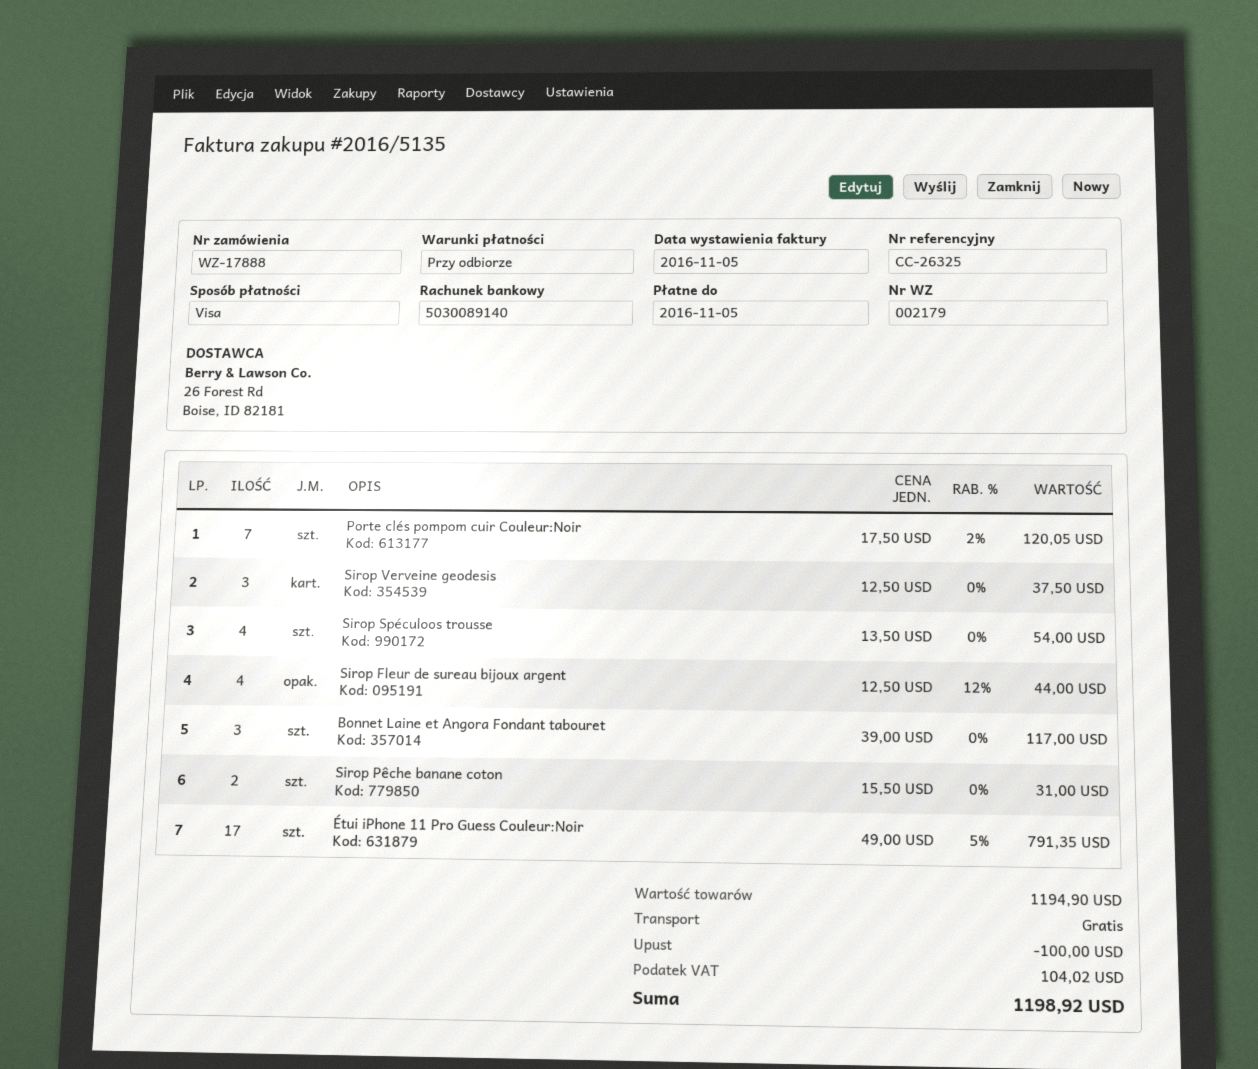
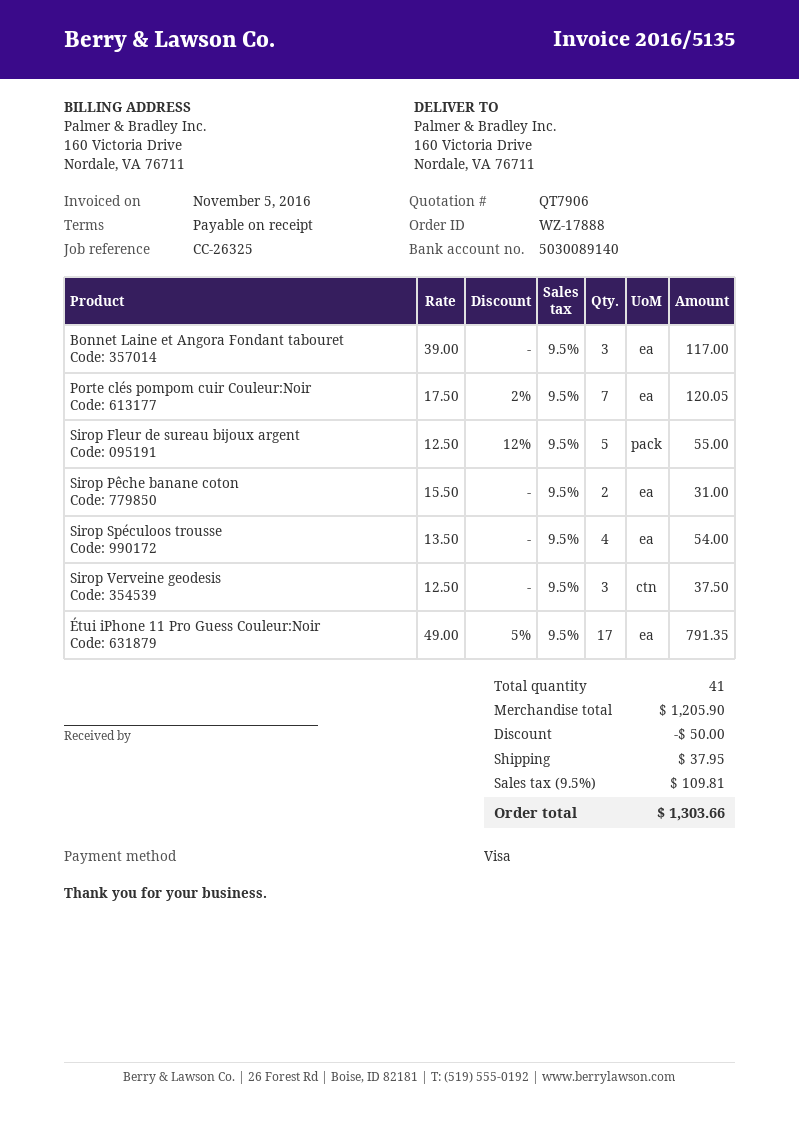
Sirop Fleur de sureau bijoux argent: 4 x 12.50 - 12% = 44.00 -> 5 x 12.50 - 12% = 55.00
subtotal: 1194.90 -> 1205.90
discount: 100.00 -> 50.00
shipping: 0.00 -> 37.95
tax: 104.02 -> 109.81
total: 1198.92 -> 1303.66

